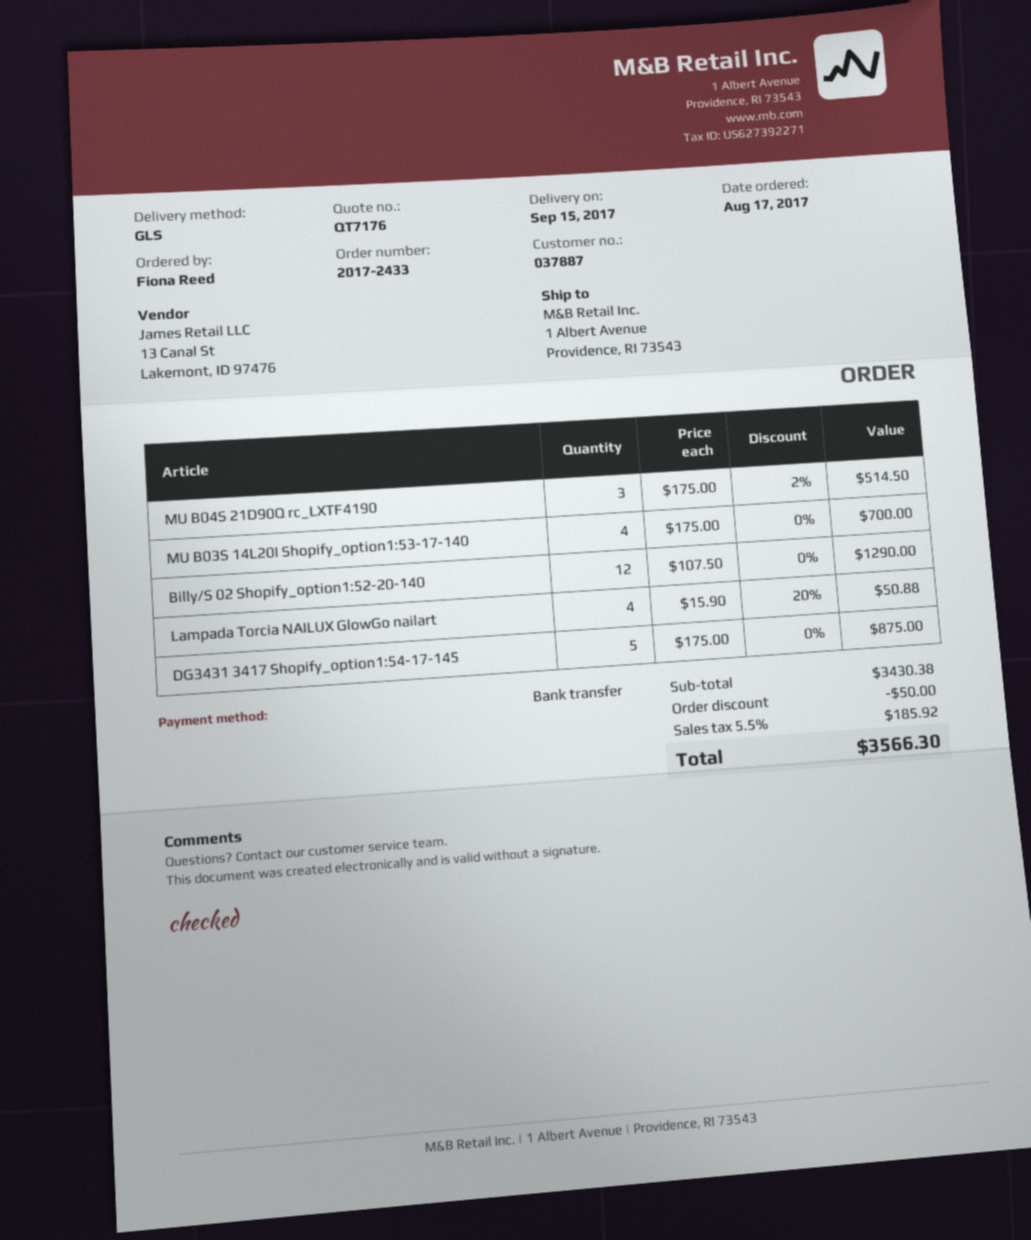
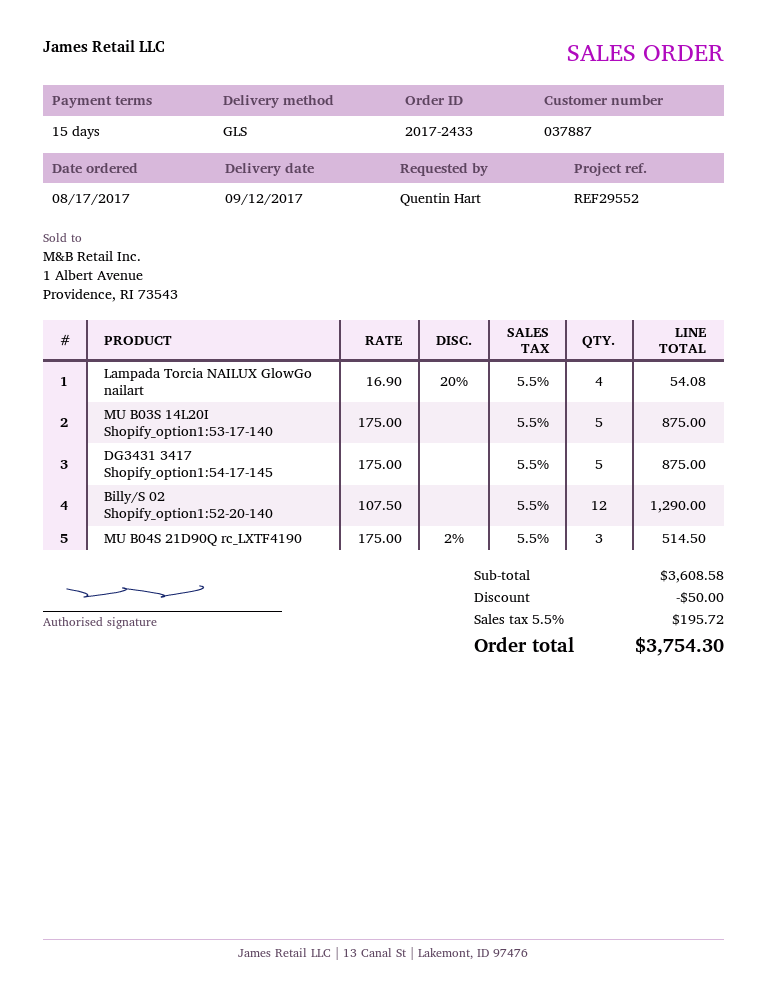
delivery date: 2017-09-15 -> 2017-09-12
ordered by: Fiona Reed -> Quentin Hart
MU B03S 14L20I Shopify_option1:53-17-140: 4 x 175.00 = 700.00 -> 5 x 175.00 = 875.00
Lampada Torcia NAILUX GlowGo nailart: 4 x 15.90 - 20% = 50.88 -> 4 x 16.90 - 20% = 54.08
subtotal: 3430.38 -> 3608.58
tax: 5.5% = 185.92 -> 5.5% = 195.72
total: 3566.30 -> 3754.30

